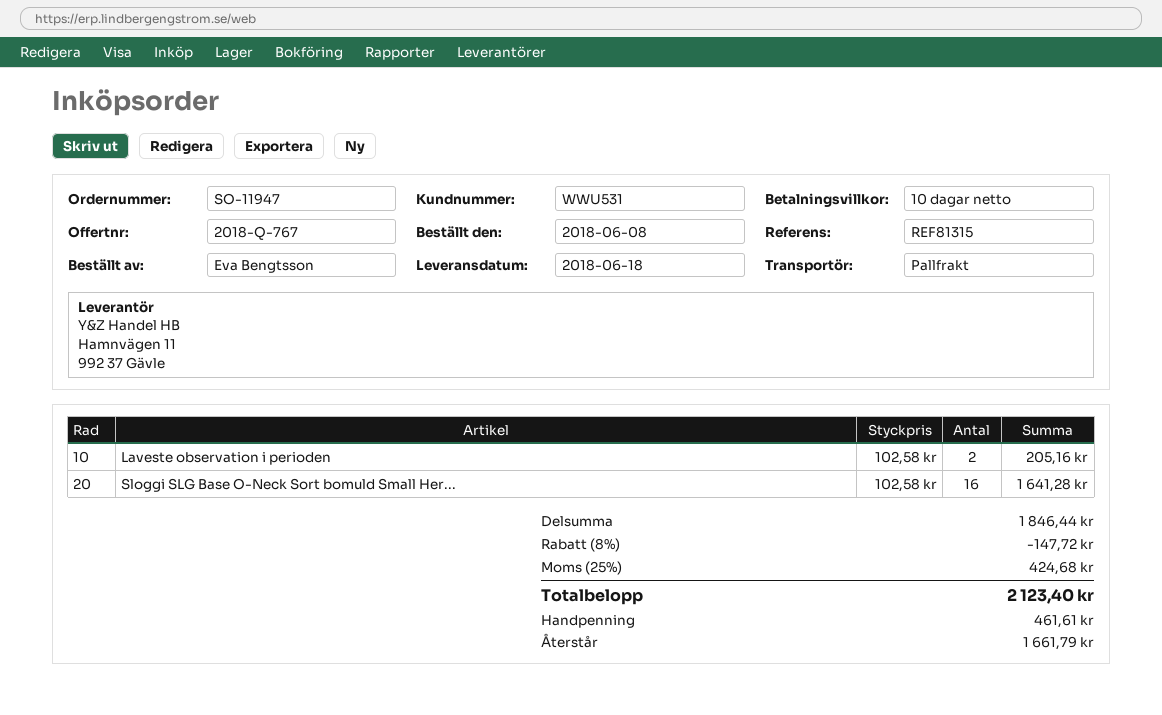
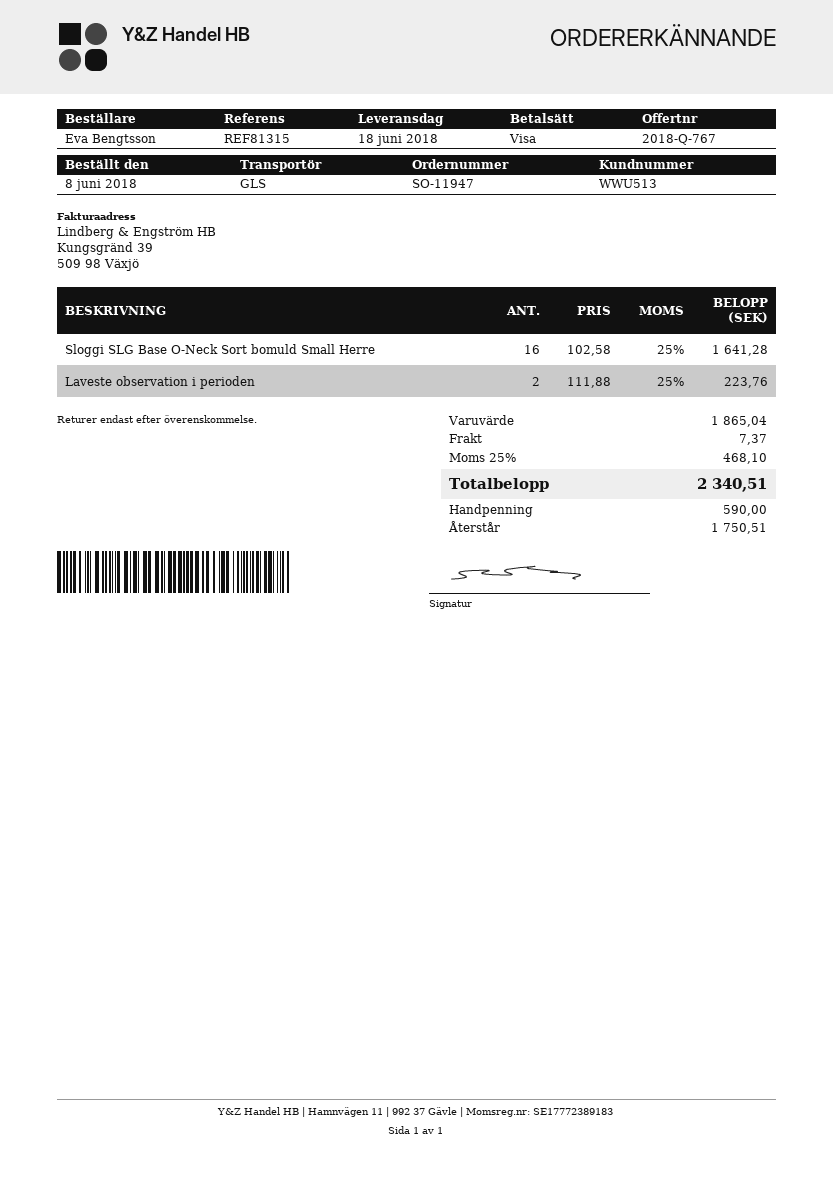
customer number: WWU531 -> WWU513
shipping method: pallet freight -> GLS
Laveste observation i perioden: 2 x 102.58 = 205.16 -> 2 x 111.88 = 223.76
subtotal: 1846.44 -> 1865.04
discount: 8% = 147.72 -> none
shipping: none -> 7.37
tax: 25% = 424.68 -> 25% = 468.10
total: 2123.40 -> 2340.51
deposit: 461.61 -> 590.00
balance: 1661.79 -> 1750.51

